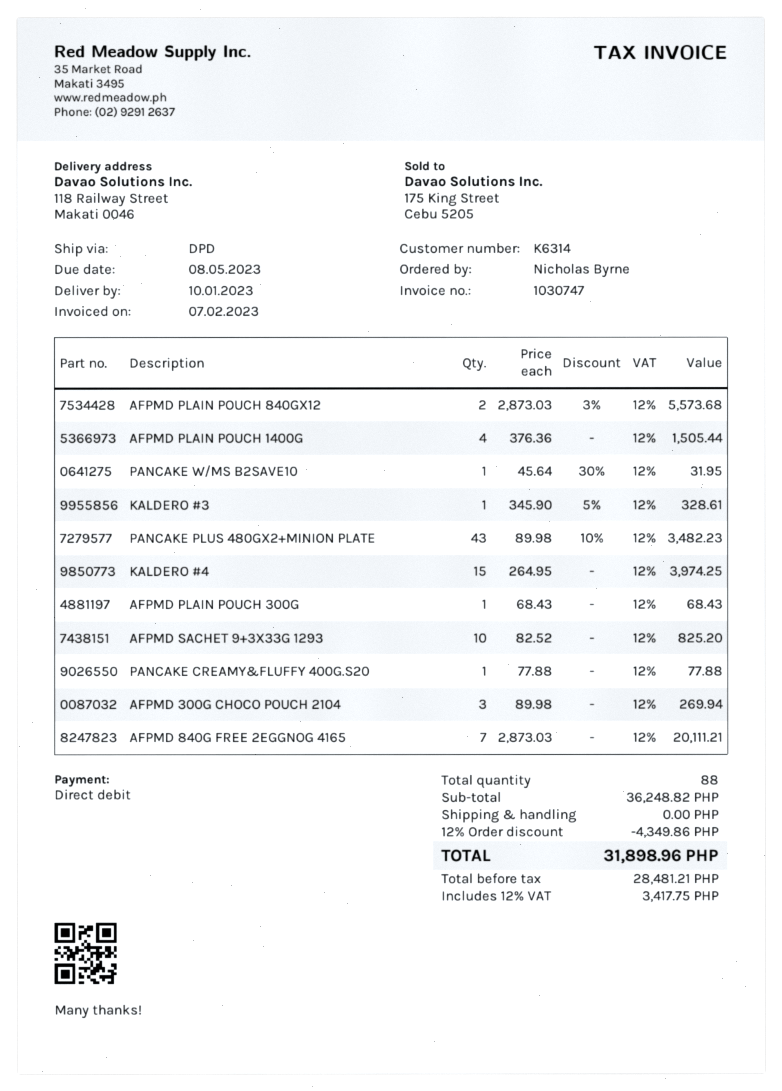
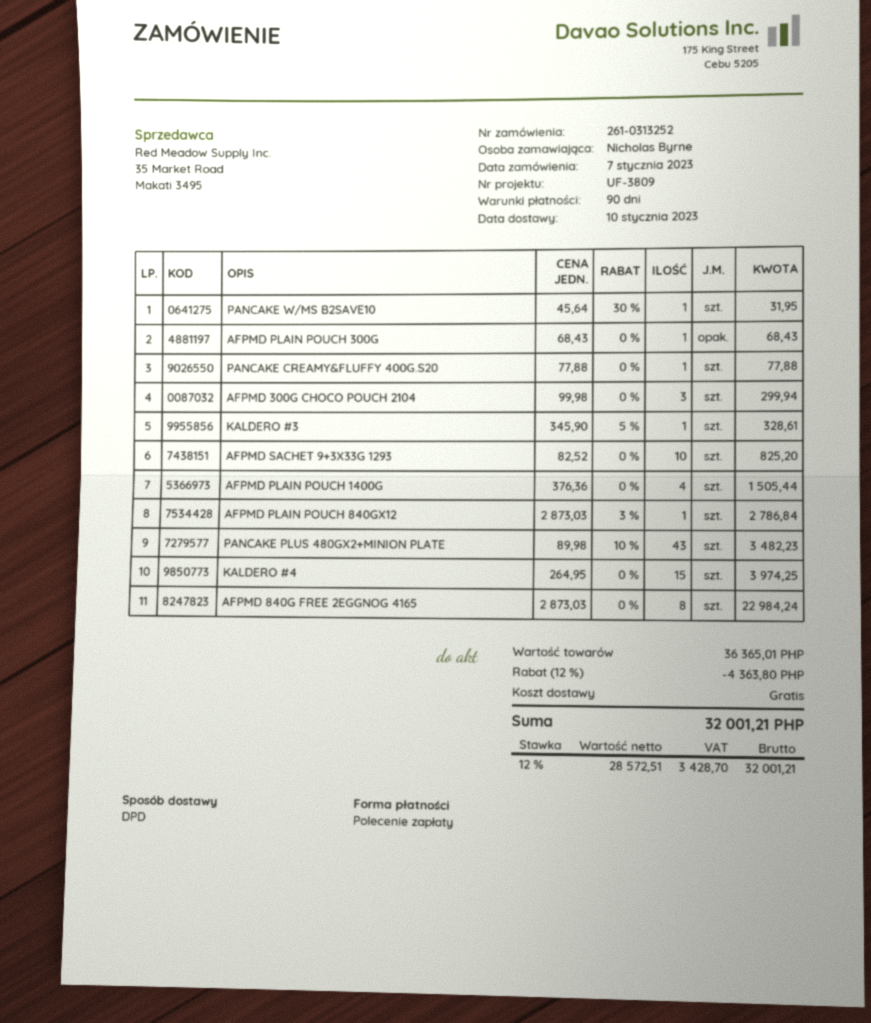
AFPMD PLAIN POUCH 840GX12: 2 x 2873.03 - 3% = 5573.68 -> 1 x 2873.03 - 3% = 2786.84
AFPMD 300G CHOCO POUCH 2104: 3 x 89.98 = 269.94 -> 3 x 99.98 = 299.94
AFPMD 840G FREE 2EGGNOG 4165: 7 x 2873.03 = 20111.21 -> 8 x 2873.03 = 22984.24
subtotal: 36248.82 -> 36365.01
discount: 12% = 4349.86 -> 12% = 4363.80
net: 28481.21 -> 28572.51
tax: 12% = 3417.75 -> 12% = 3428.70
total: 31898.96 -> 32001.21

